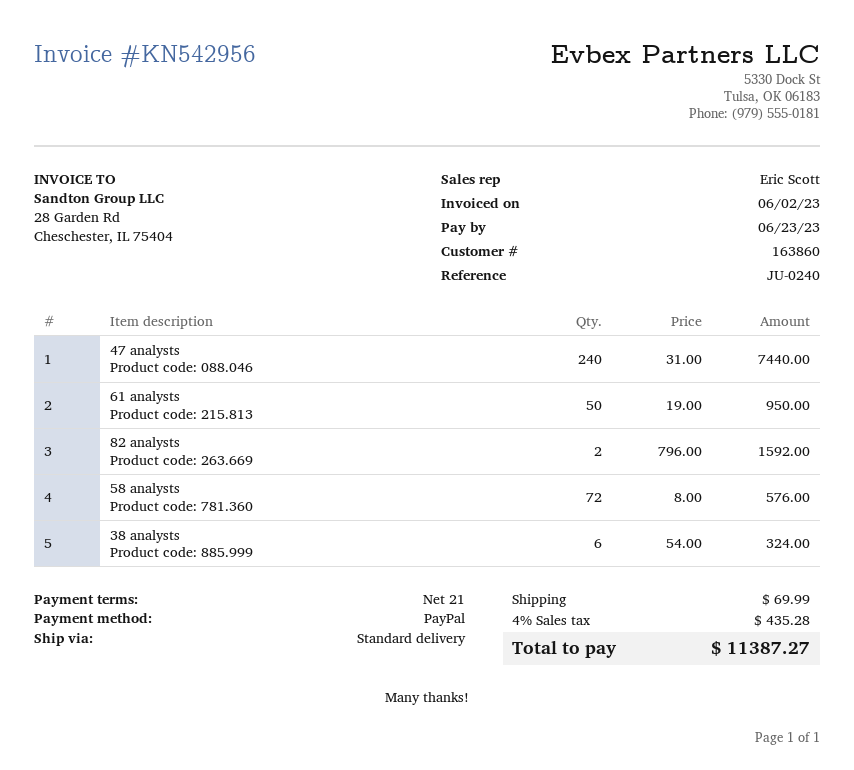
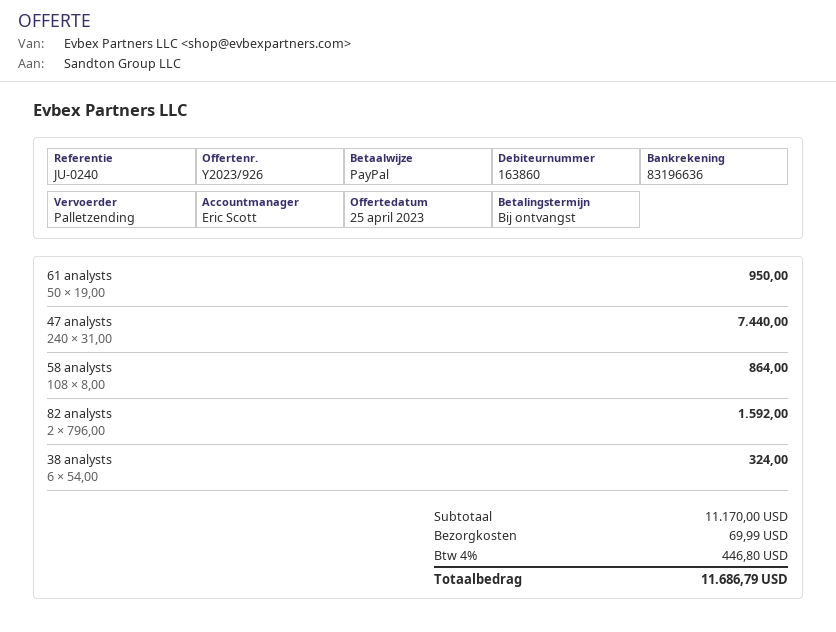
payment terms: 21 days -> on receipt
shipping method: standard -> pallet freight
58 analysts: 72 x 8.00 = 576.00 -> 108 x 8.00 = 864.00
tax: 4% = 435.28 -> 4% = 446.80
total: 11387.27 -> 11686.79

